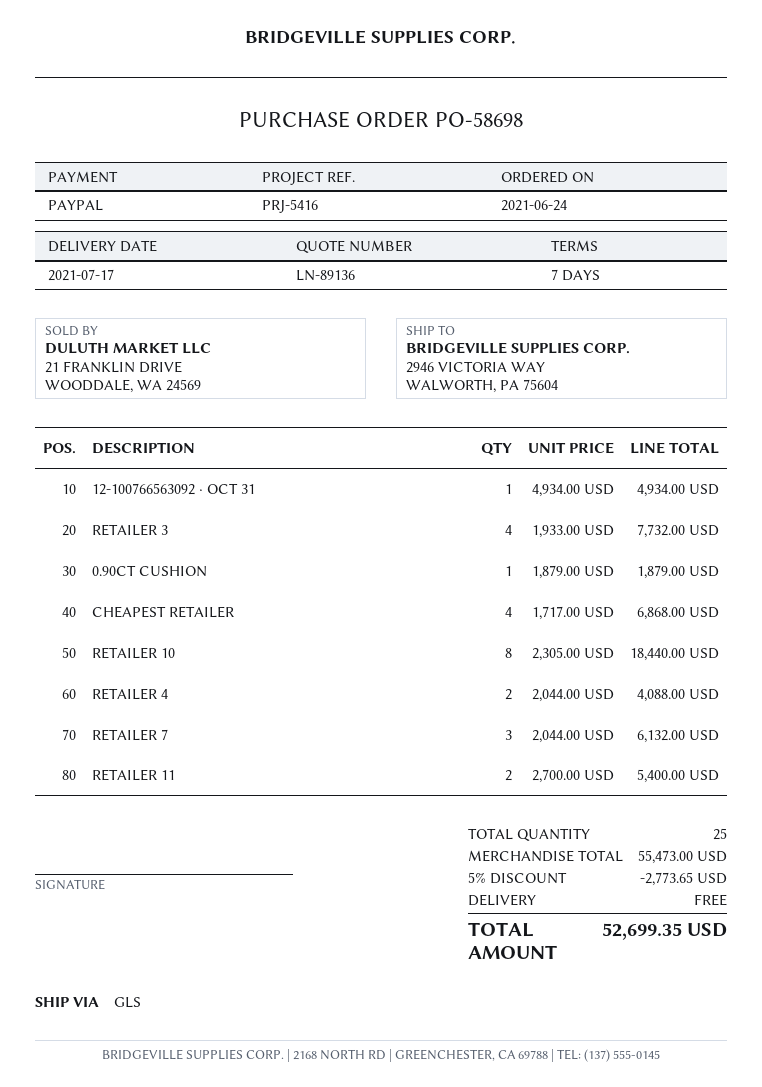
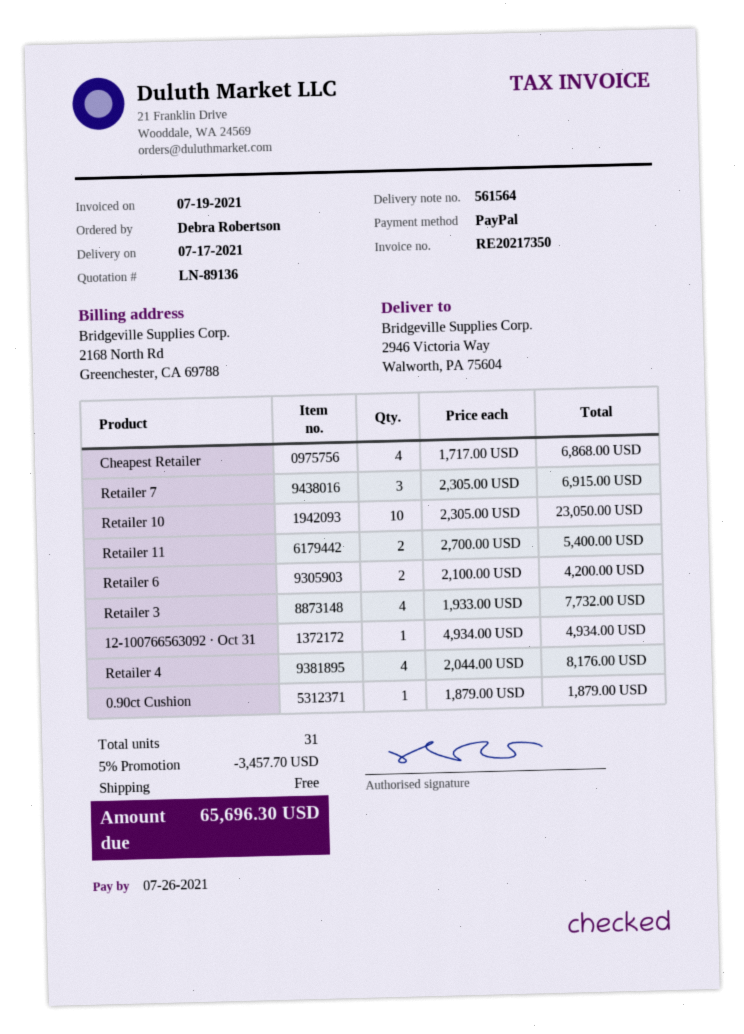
RETAILER 10: 8 x 2305.00 = 18440.00 -> 10 x 2305.00 = 23050.00
RETAILER 4: 2 x 2044.00 = 4088.00 -> 4 x 2044.00 = 8176.00
RETAILER 7: 3 x 2044.00 = 6132.00 -> 3 x 2305.00 = 6915.00
Retailer 6: none -> 2 x 2100.00 = 4200.00
total quantity: 25 -> 31
discount: 5% = 2773.65 -> 5% = 3457.70
total: 52699.35 -> 65696.30

